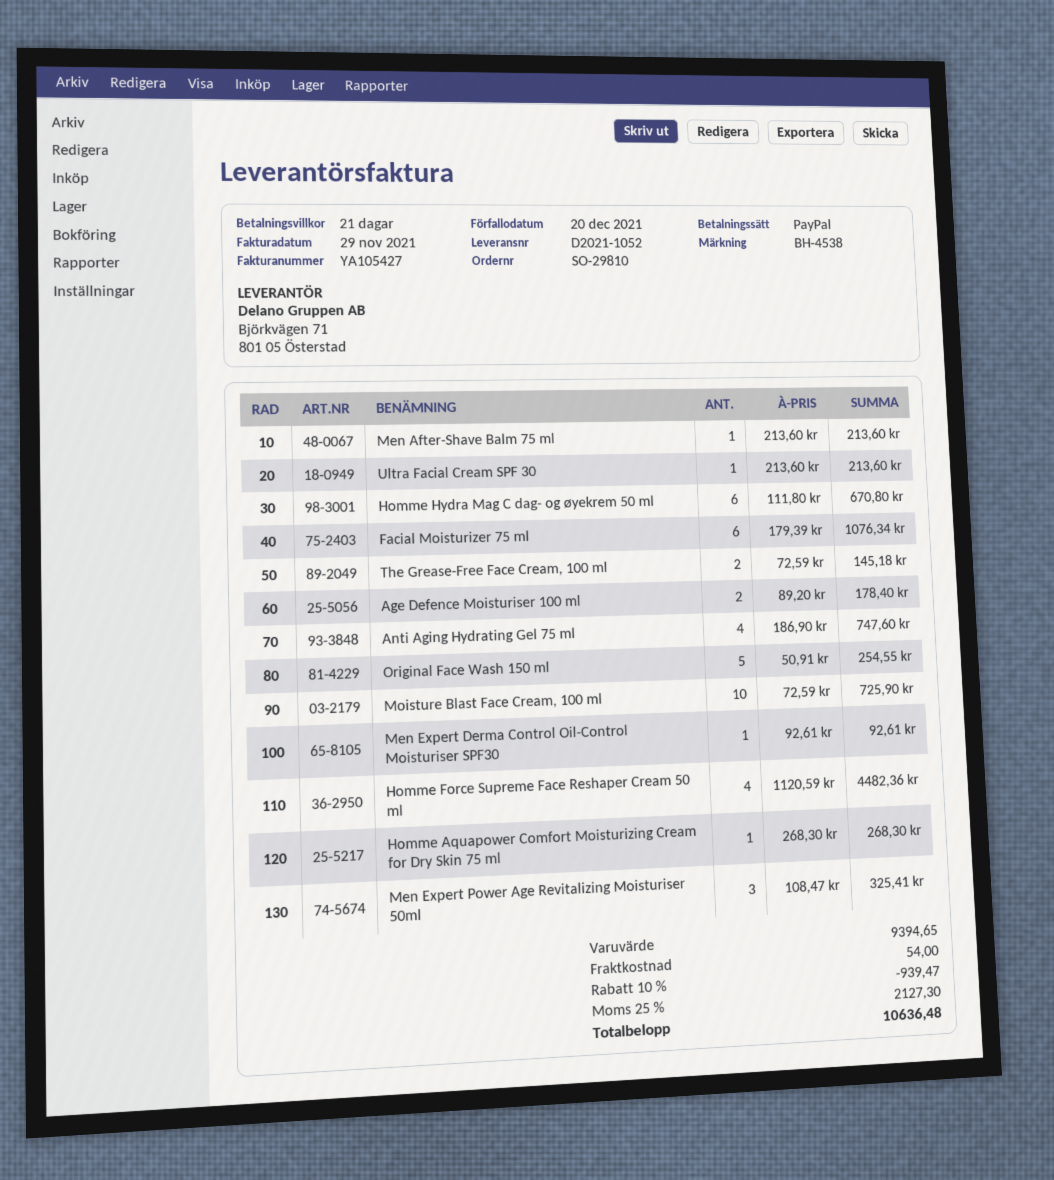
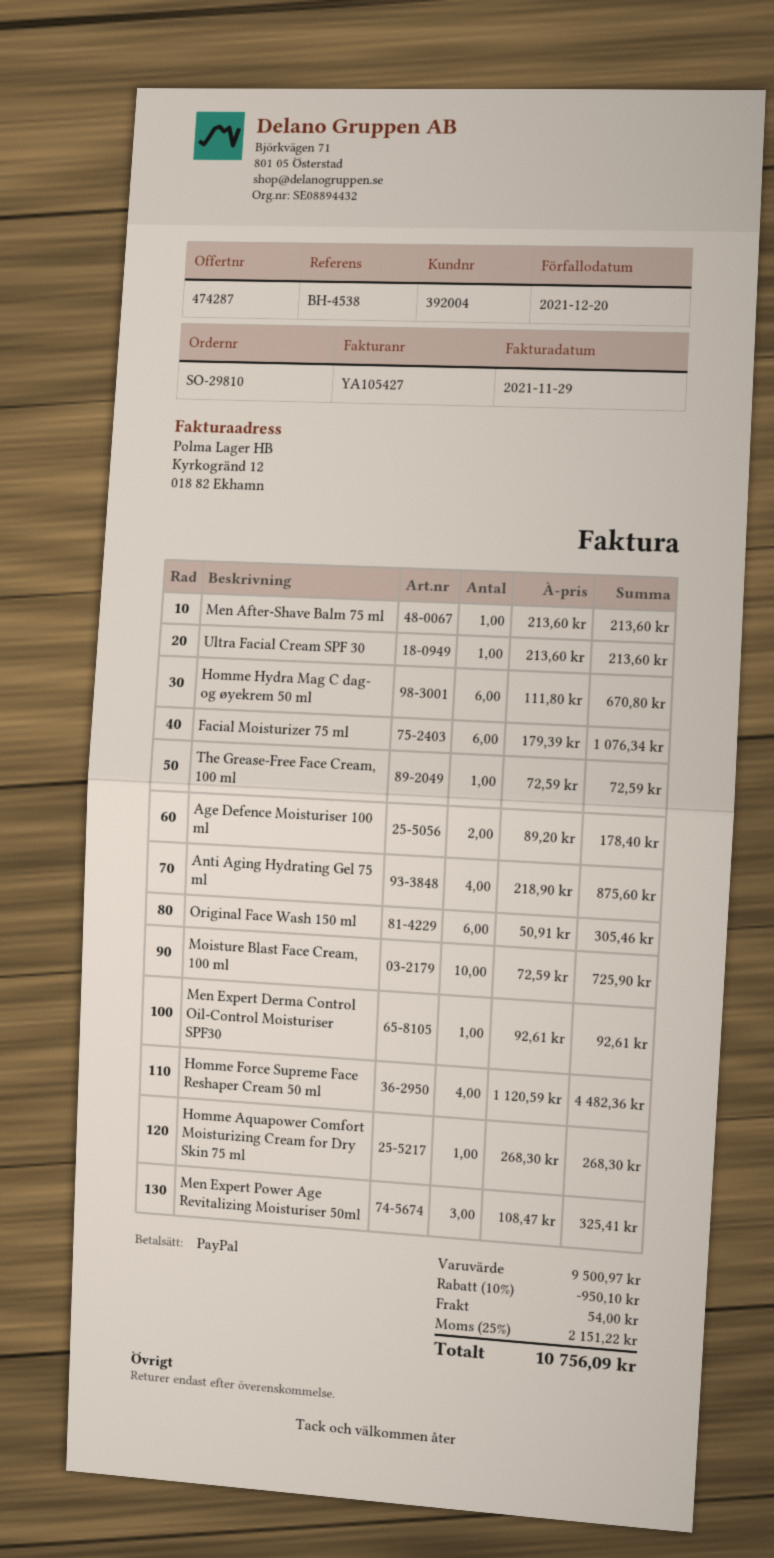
The Grease-Free Face Cream, 100 ml: 2 x 72.59 = 145.18 -> 1 x 72.59 = 72.59
Anti Aging Hydrating Gel 75 ml: 4 x 186.90 = 747.60 -> 4 x 218.90 = 875.60
Original Face Wash 150 ml: 5 x 50.91 = 254.55 -> 6 x 50.91 = 305.46
subtotal: 9394.65 -> 9500.97
discount: 10% = 939.47 -> 10% = 950.10
tax: 25% = 2127.30 -> 25% = 2151.22
total: 10636.48 -> 10756.09

